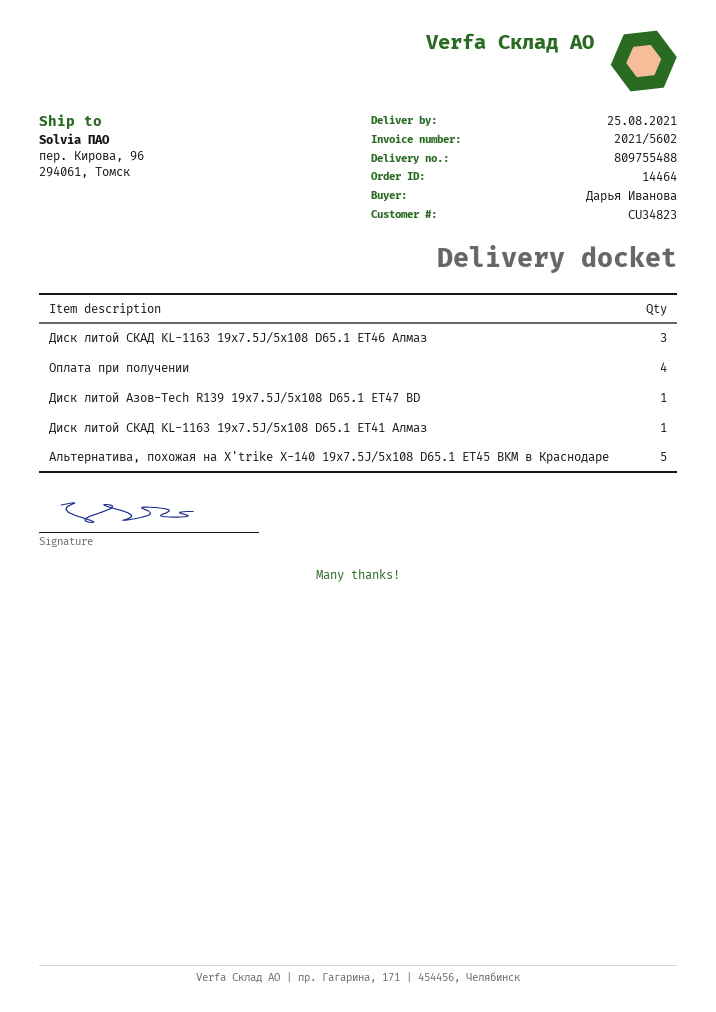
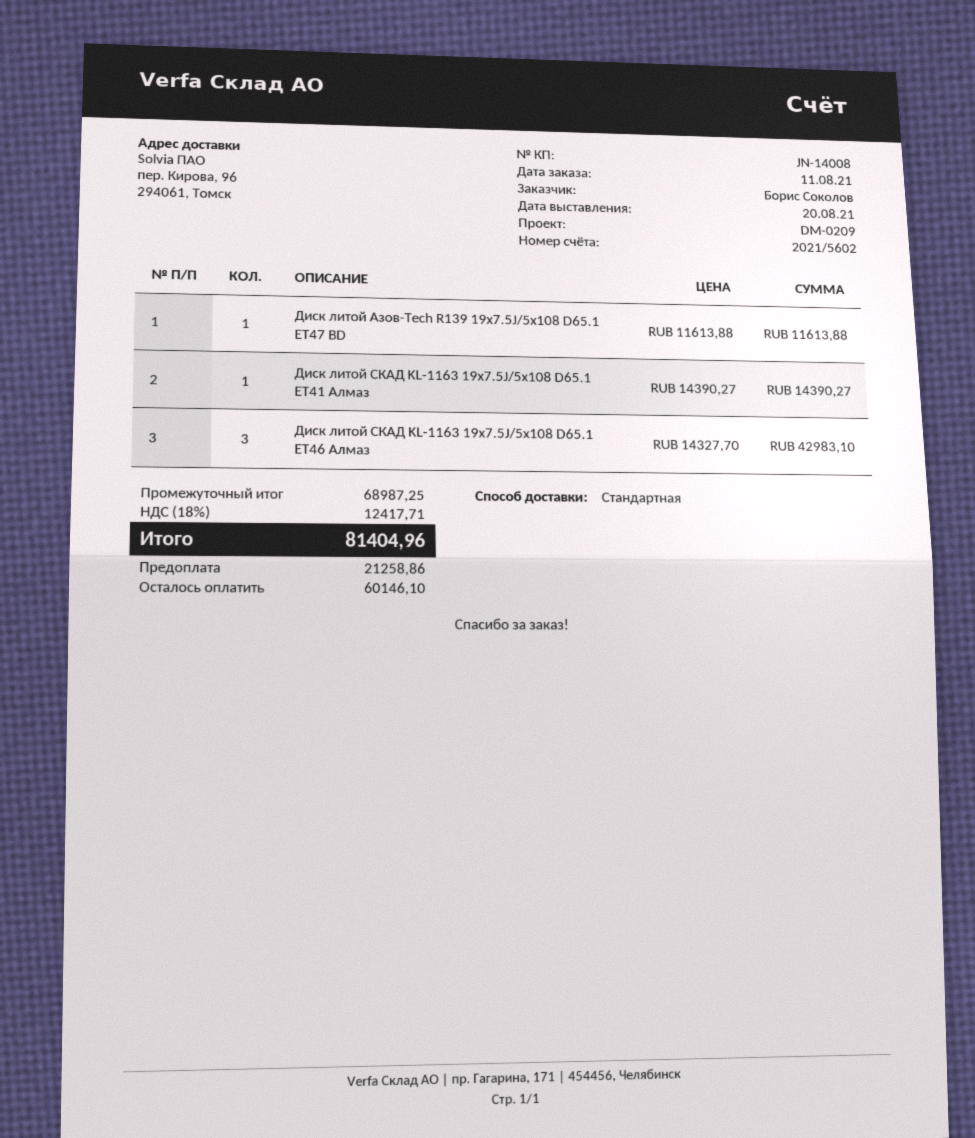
ordered by: Дарья Иванова -> Борис Соколов
Оплата при получении: 4 -> none
Альтернатива, похожая на X'trike X-140 19x7.5J/5x108 D65.1 ET45 BKM в Краснодаре: 5 -> none

